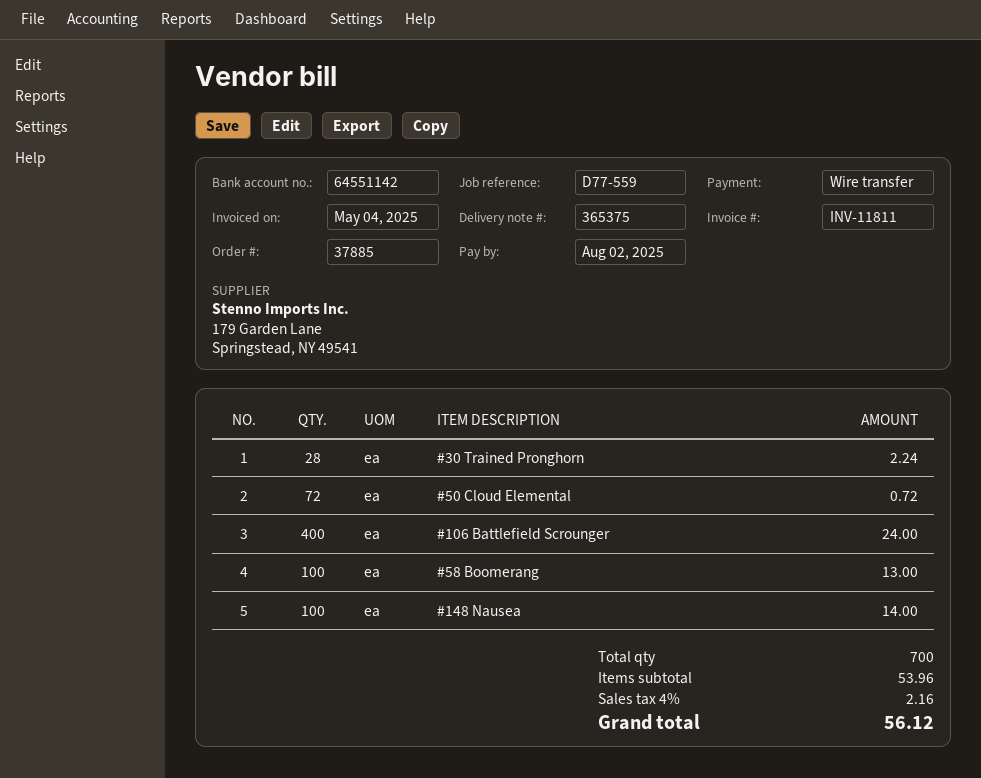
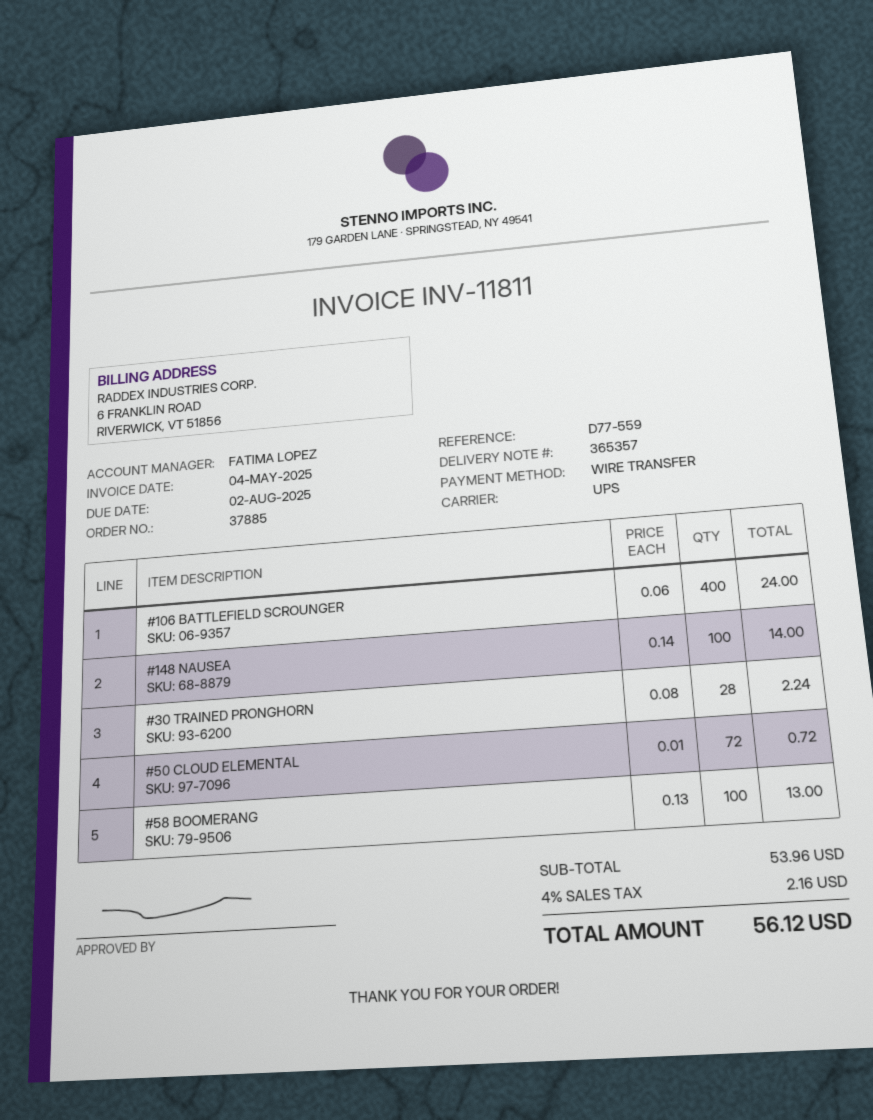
delivery note number: 365375 -> 365357

